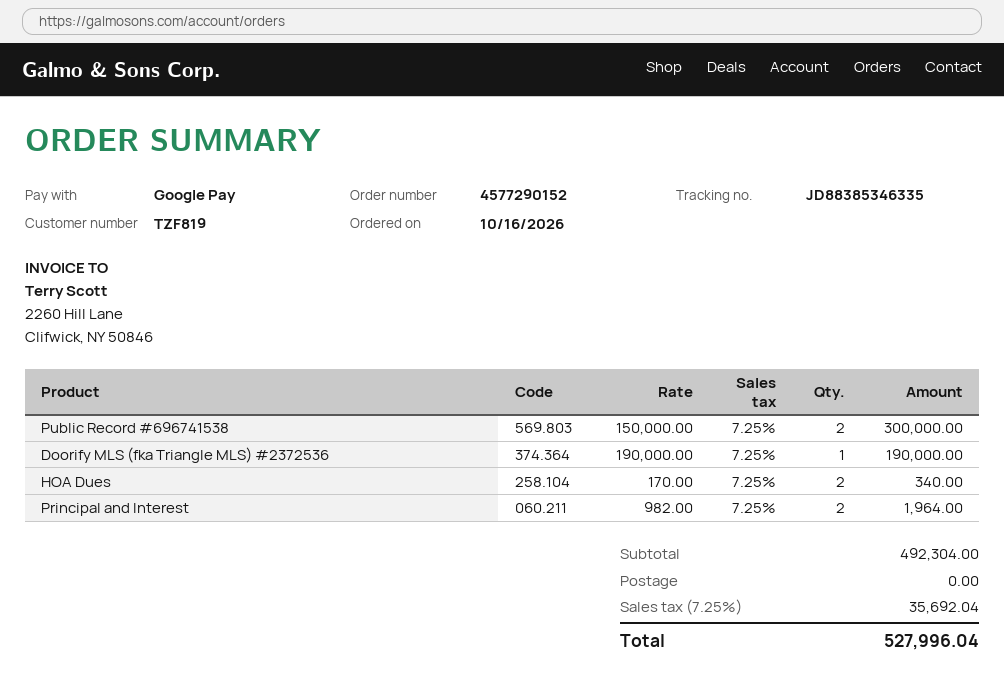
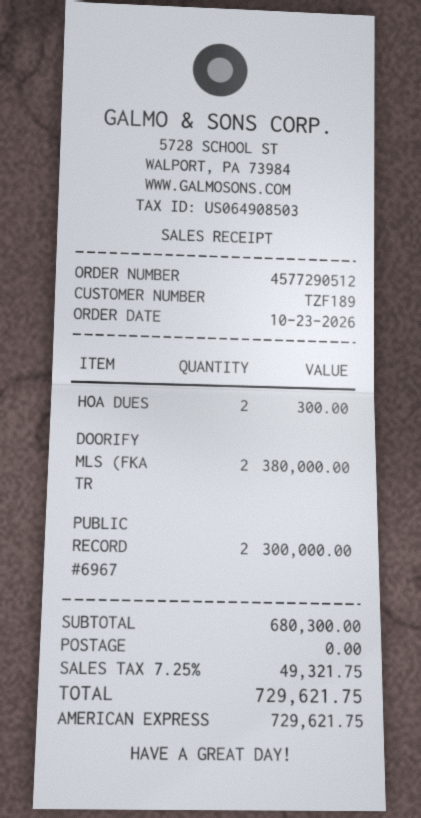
order number: 4577290152 -> 4577290512
order date: 2026-10-16 -> 2026-10-23
customer number: TZF819 -> TZF189
payment method: Google Pay -> American Express
Doorify MLS (fka Triangle MLS) #2372536: 1 for 190000.00 -> 2 for 380000.00
HOA Dues: 2 for 340.00 -> 2 for 300.00
Principal and Interest: 2 for 1964.00 -> none
subtotal: 492304.00 -> 680300.00
tax: 7.25% = 35692.04 -> 7.25% = 49321.75
total: 527996.04 -> 729621.75

